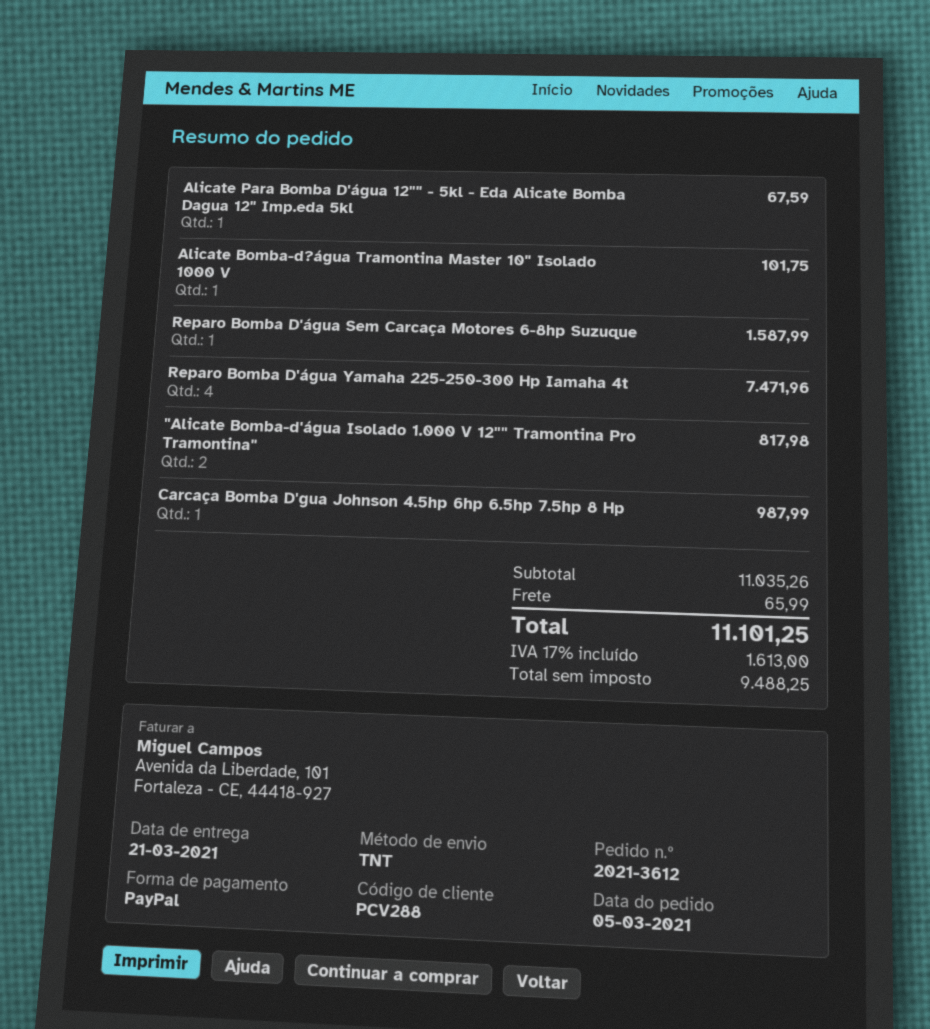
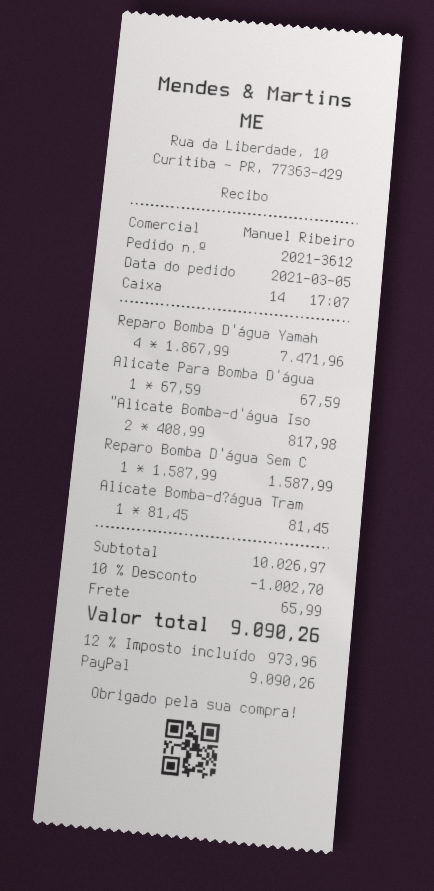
Alicate Bomba-d?água Tramontina Master 10" Isolado 1000 V: 1 for 101.75 -> 1 for 81.45
Carcaça Bomba D'gua Johnson 4.5hp 6hp 6.5hp 7.5hp 8 Hp: 1 for 987.99 -> none
subtotal: 11035.26 -> 10026.97
discount: none -> 10% = 1002.70
tax: 17% = 1613.00 -> 12% = 973.96
total: 11101.25 -> 9090.26

